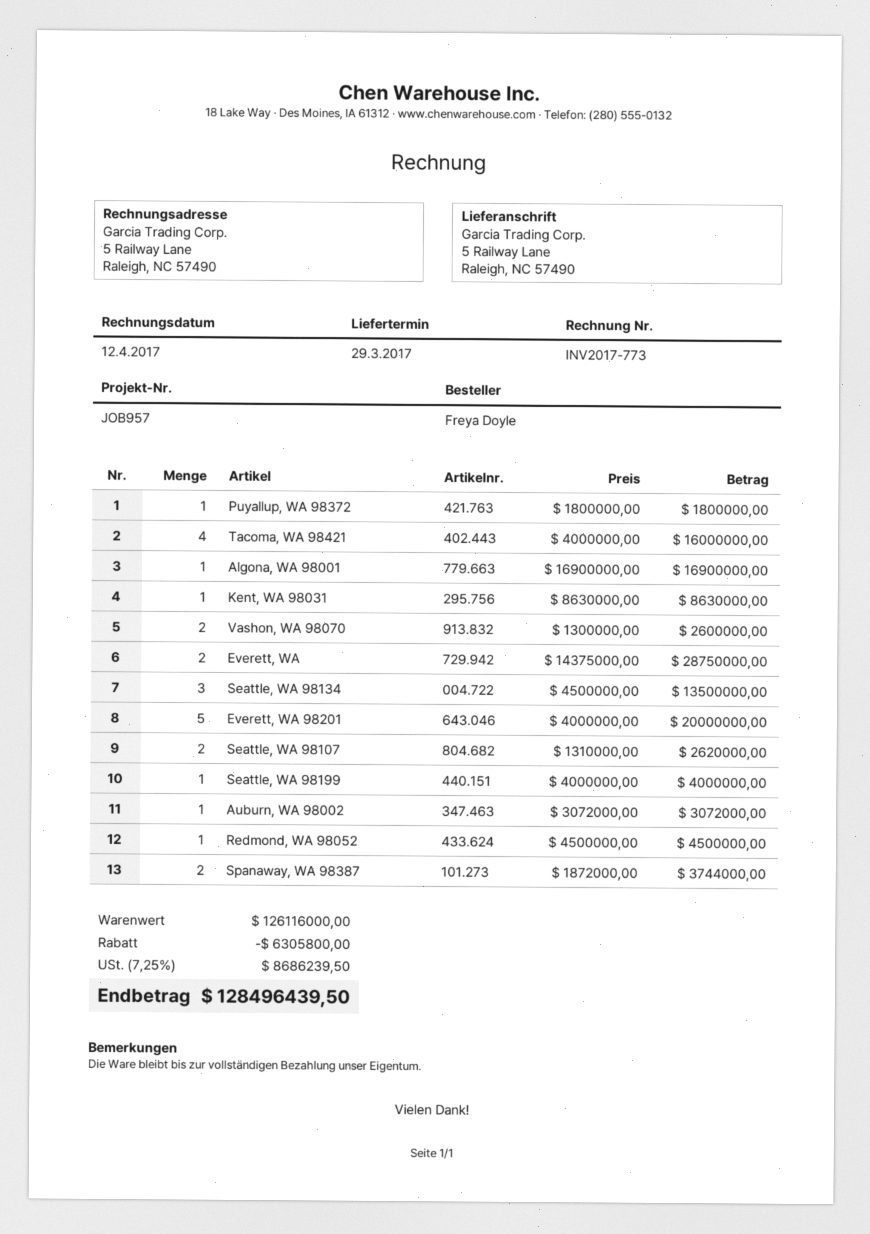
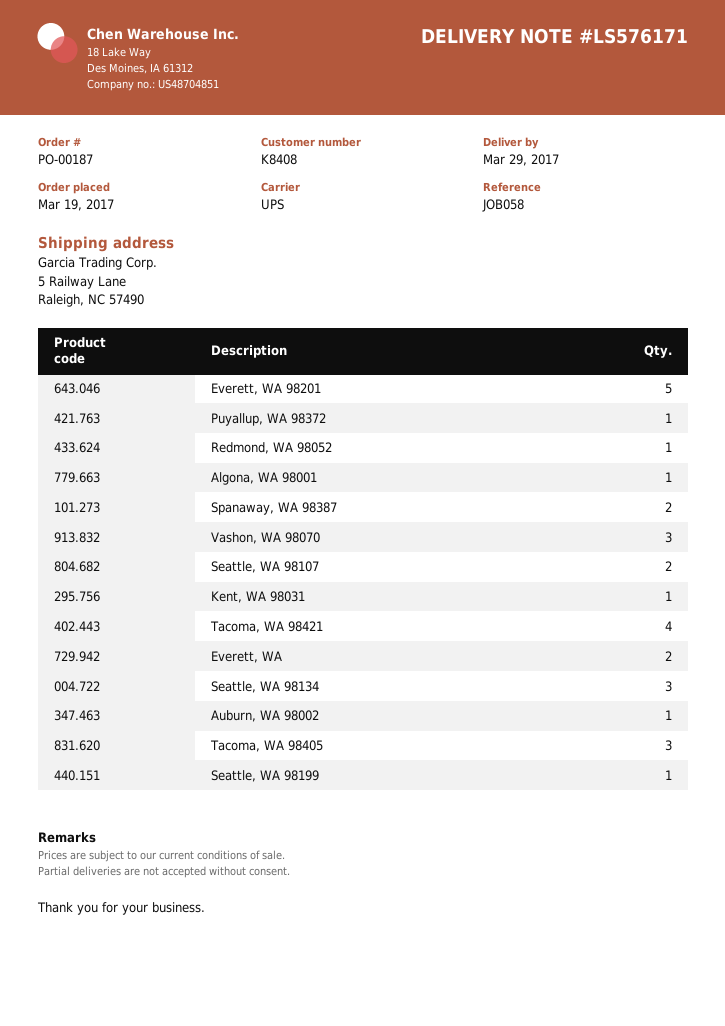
reference: JOB957 -> JOB058
Vashon, WA 98070: 2 -> 3
Tacoma, WA 98405: none -> 3

